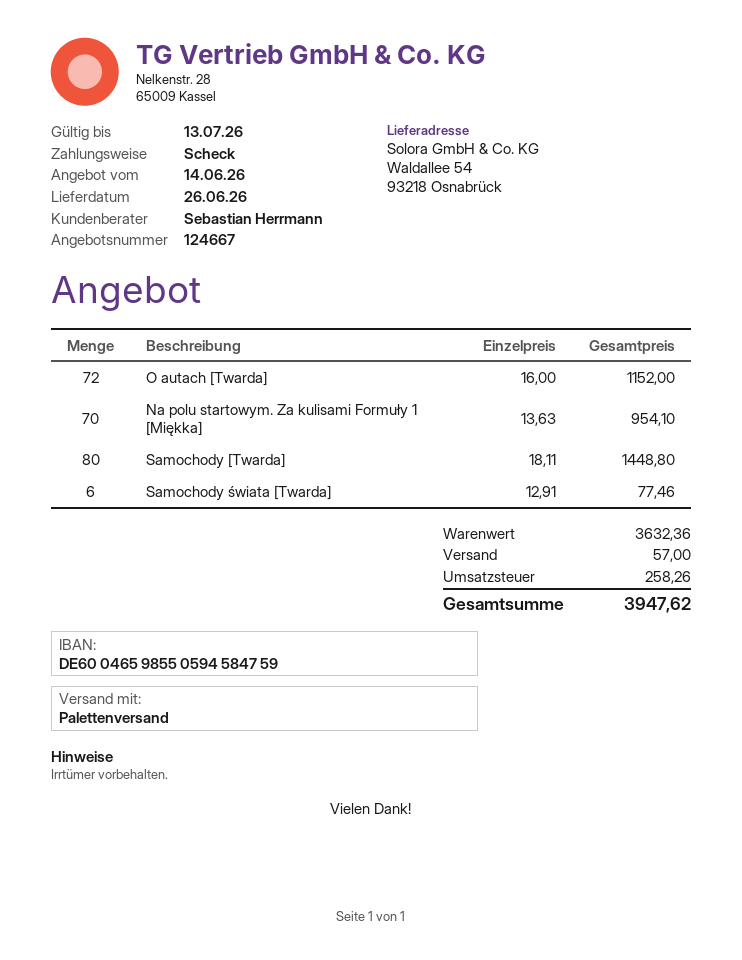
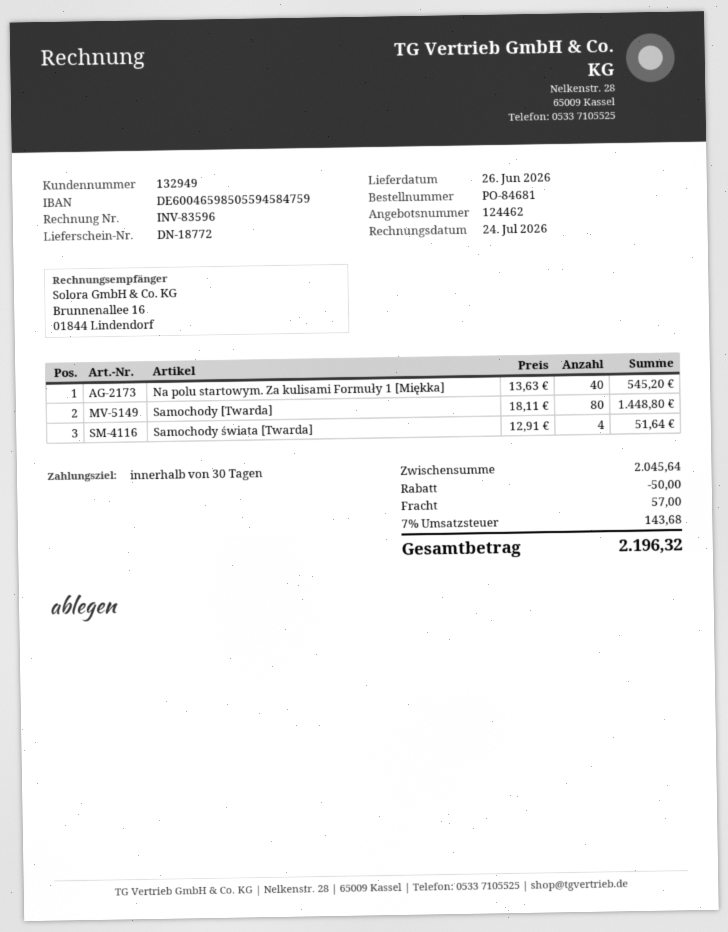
quote number: 124667 -> 124462
bank account: DE60046598550594584759 -> DE60046598505594584759
O autach [Twarda]: 72 x 16.00 = 1152.00 -> none
Na polu startowym. Za kulisami Formuły 1 [Miękka]: 70 x 13.63 = 954.10 -> 40 x 13.63 = 545.20
Samochody świata [Twarda]: 6 x 12.91 = 77.46 -> 4 x 12.91 = 51.64
subtotal: 3632.36 -> 2045.64
discount: none -> 50.00
tax: 258.26 -> 143.68
total: 3947.62 -> 2196.32

